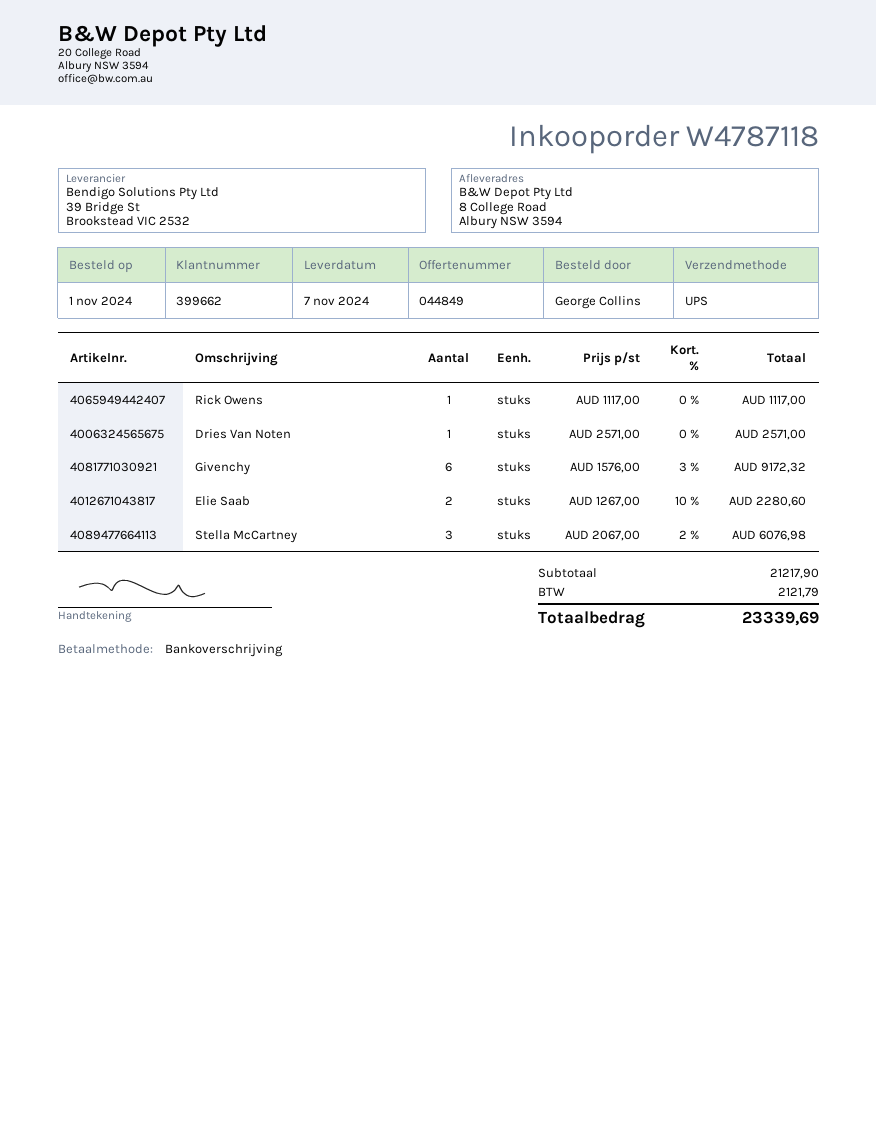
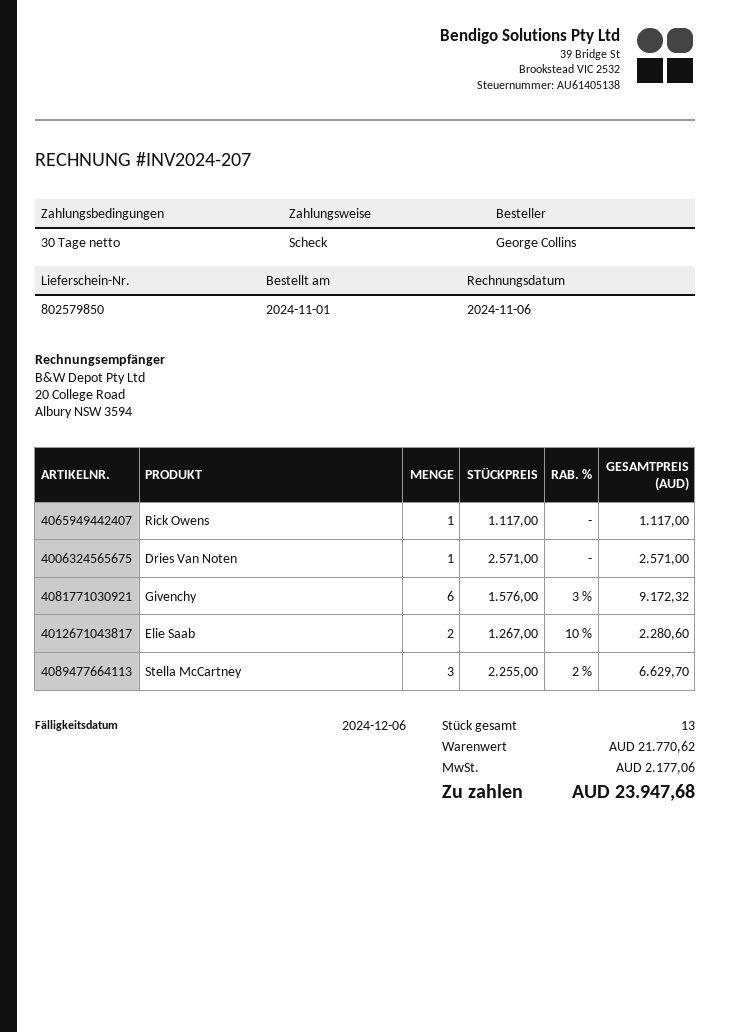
payment method: bank transfer -> cheque
Stella McCartney: 3 x 2067.00 - 2% = 6076.98 -> 3 x 2255.00 - 2% = 6629.70
subtotal: 21217.90 -> 21770.62
tax: 2121.79 -> 2177.06
total: 23339.69 -> 23947.68

